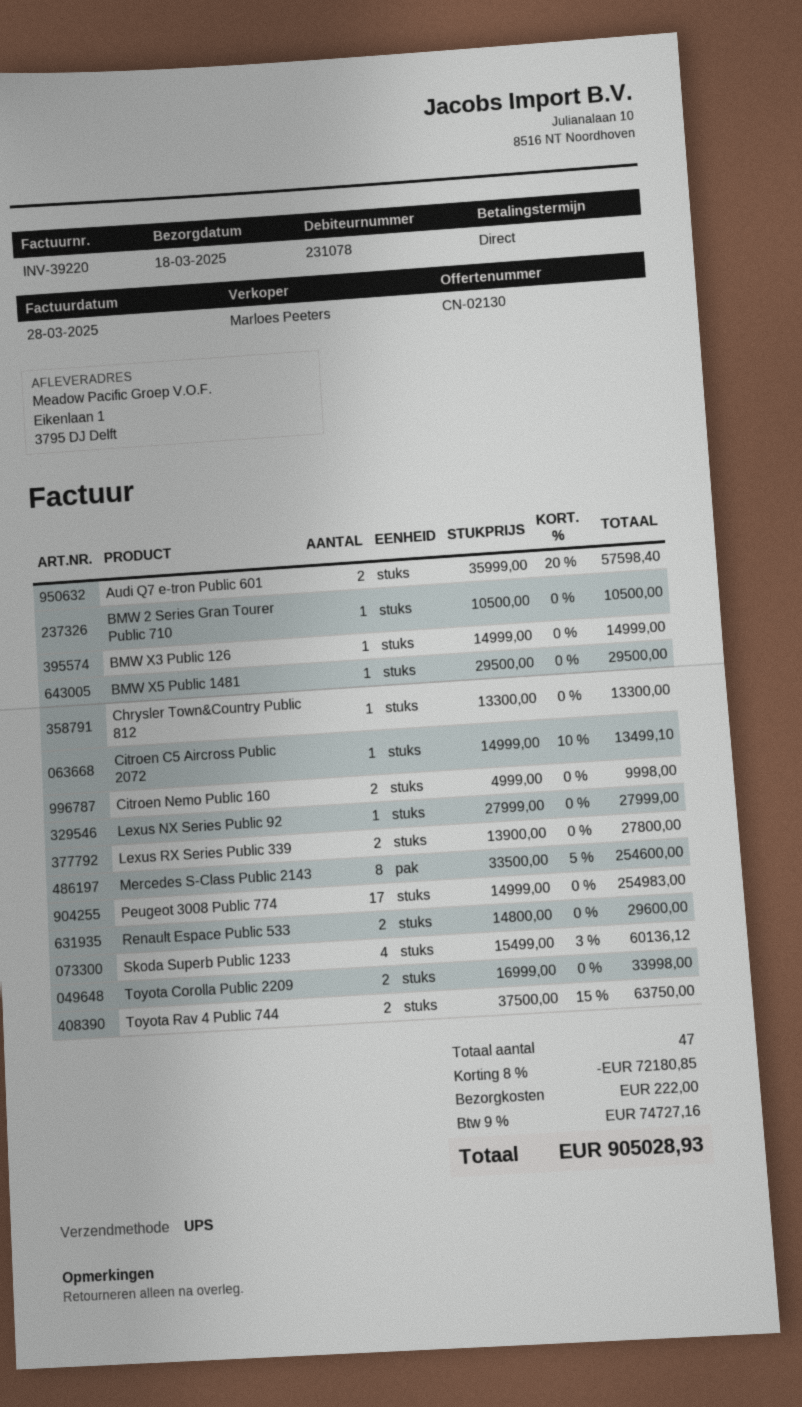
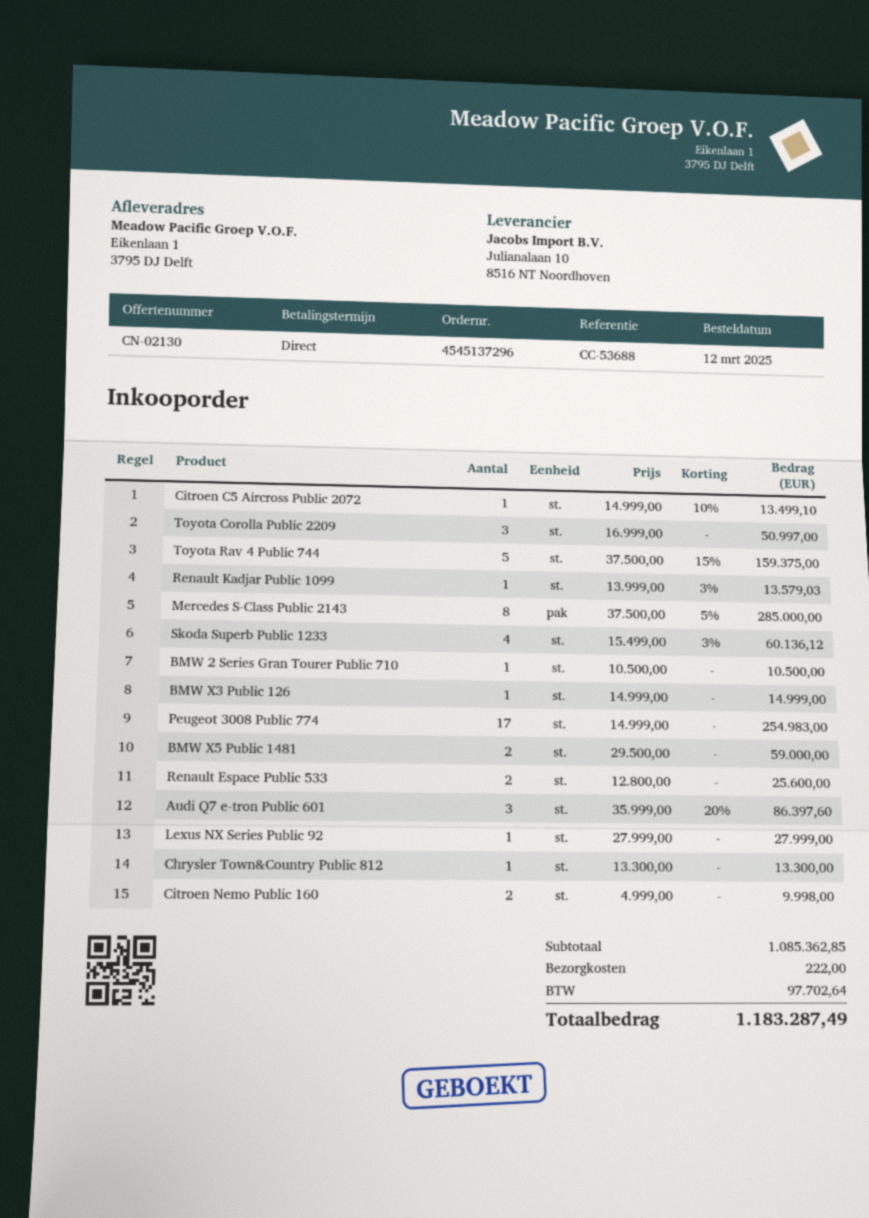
Audi Q7 e-tron Public 601: 2 x 35999.00 - 20% = 57598.40 -> 3 x 35999.00 - 20% = 86397.60
BMW X5 Public 1481: 1 x 29500.00 = 29500.00 -> 2 x 29500.00 = 59000.00
Lexus RX Series Public 339: 2 x 13900.00 = 27800.00 -> none
Mercedes S-Class Public 2143: 8 x 33500.00 - 5% = 254600.00 -> 8 x 37500.00 - 5% = 285000.00
Renault Espace Public 533: 2 x 14800.00 = 29600.00 -> 2 x 12800.00 = 25600.00
Toyota Corolla Public 2209: 2 x 16999.00 = 33998.00 -> 3 x 16999.00 = 50997.00
Toyota Rav 4 Public 744: 2 x 37500.00 - 15% = 63750.00 -> 5 x 37500.00 - 15% = 159375.00
Renault Kadjar Public 1099: none -> 1 x 13999.00 - 3% = 13579.03
discount: 8% = 72180.85 -> none
tax: 74727.16 -> 97702.64
total: 905028.93 -> 1183287.49

